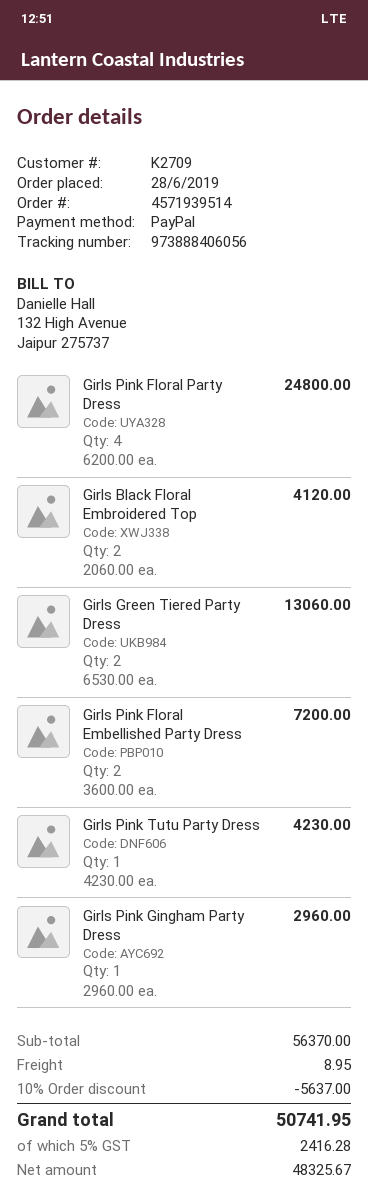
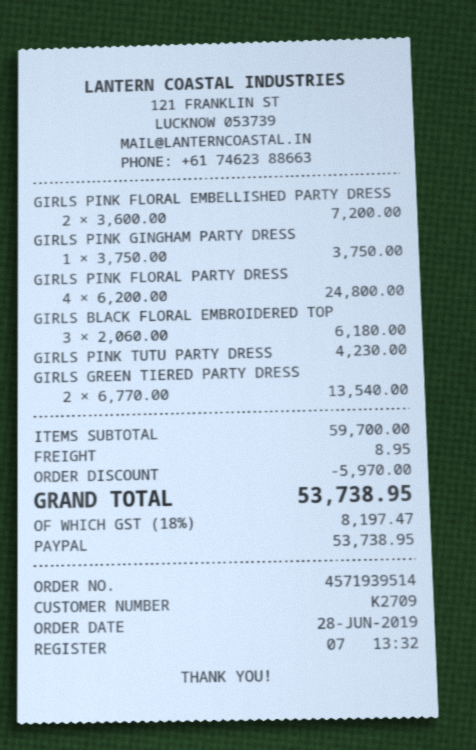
Girls Black Floral Embroidered Top: 2 x 2060.00 = 4120.00 -> 3 x 2060.00 = 6180.00
Girls Green Tiered Party Dress: 2 x 6530.00 = 13060.00 -> 2 x 6770.00 = 13540.00
Girls Pink Gingham Party Dress: 1 x 2960.00 = 2960.00 -> 1 x 3750.00 = 3750.00
subtotal: 56370.00 -> 59700.00
discount: 5637.00 -> 5970.00
tax: 5% = 2416.28 -> 18% = 8197.47
total: 50741.95 -> 53738.95

